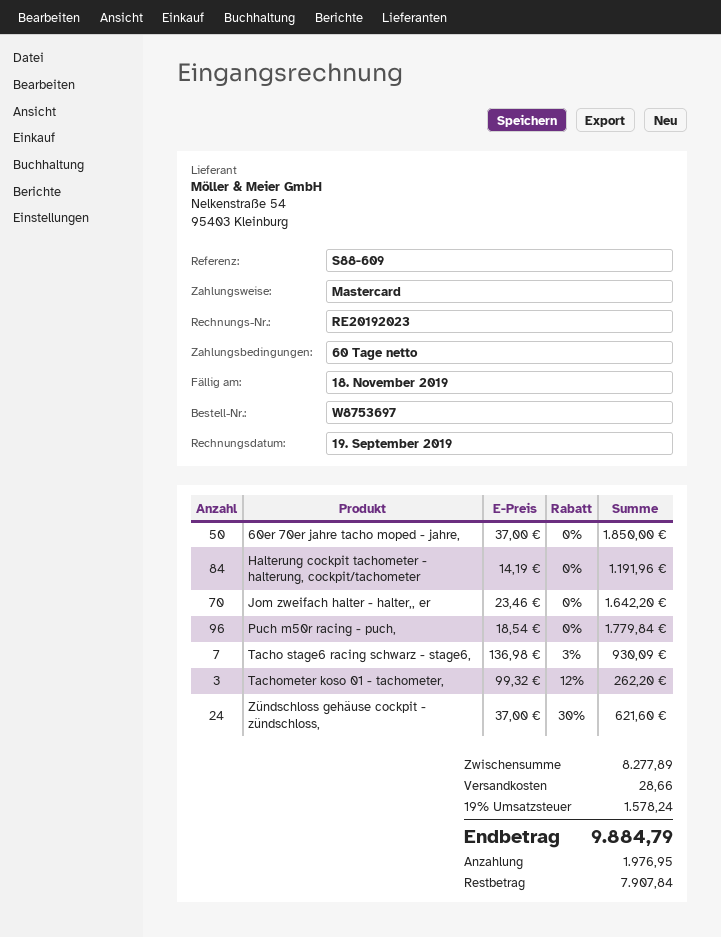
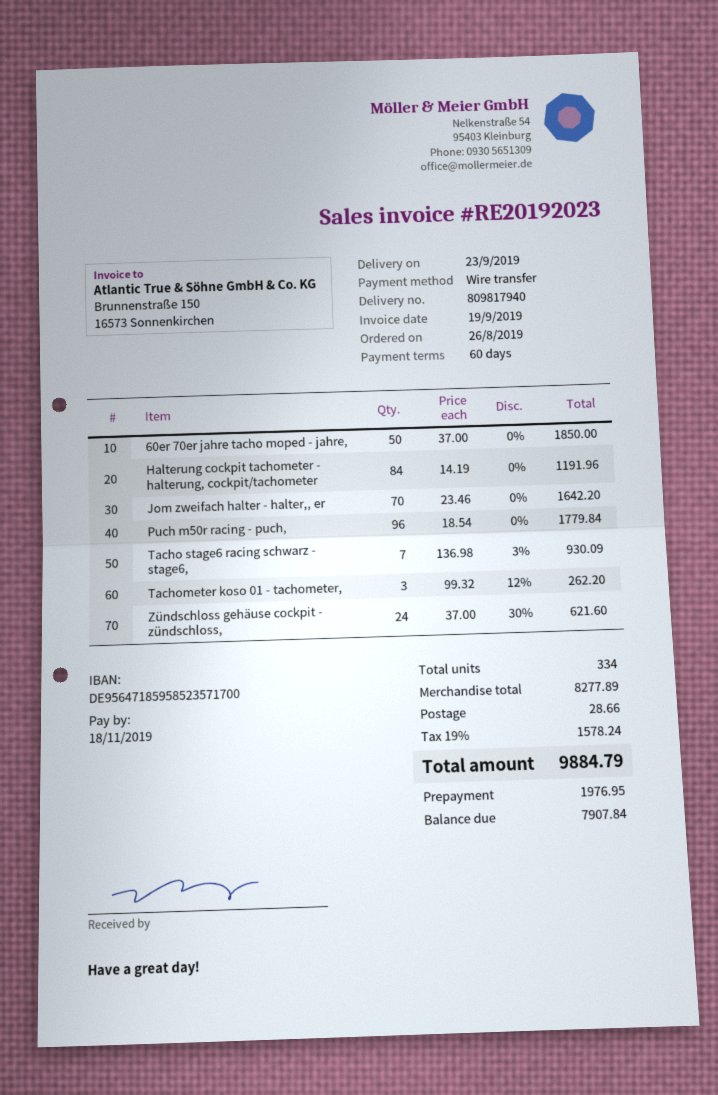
payment method: Mastercard -> bank transfer

